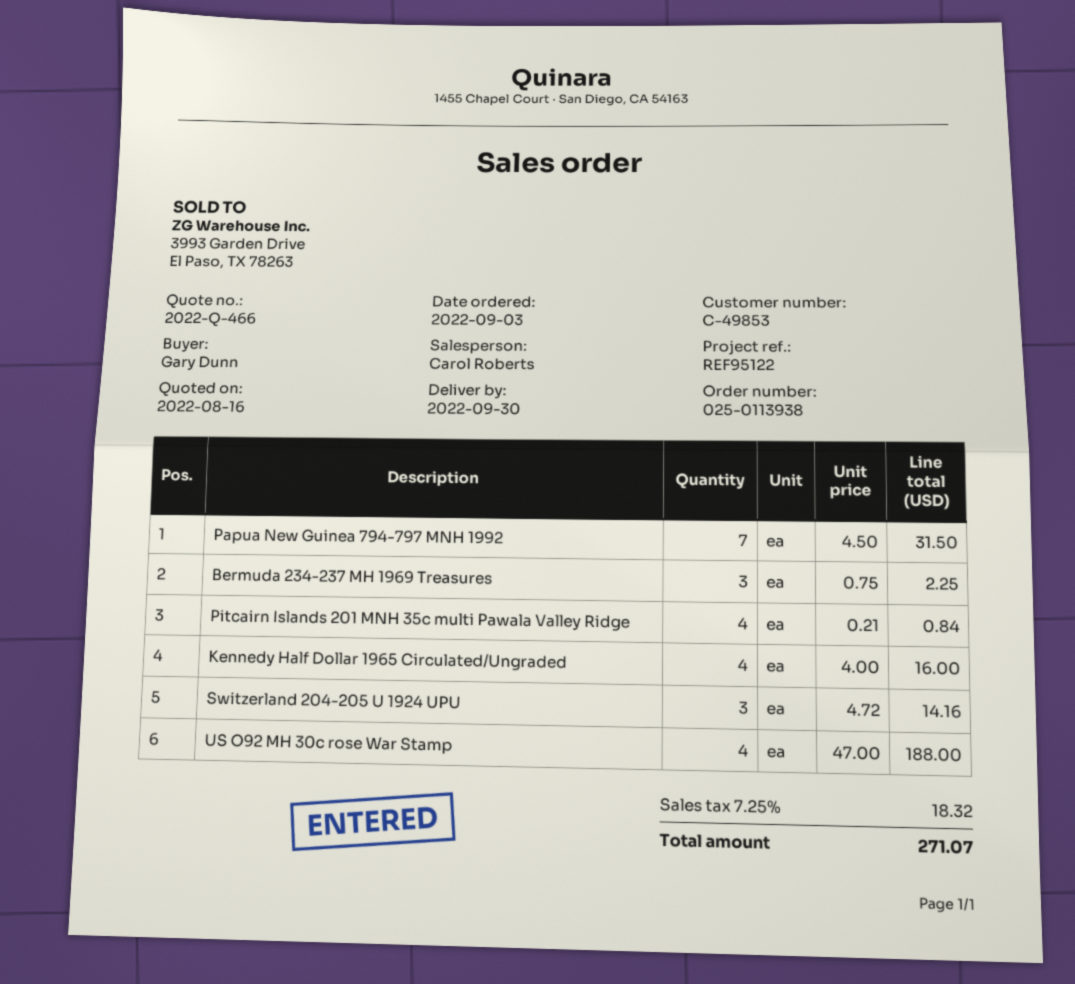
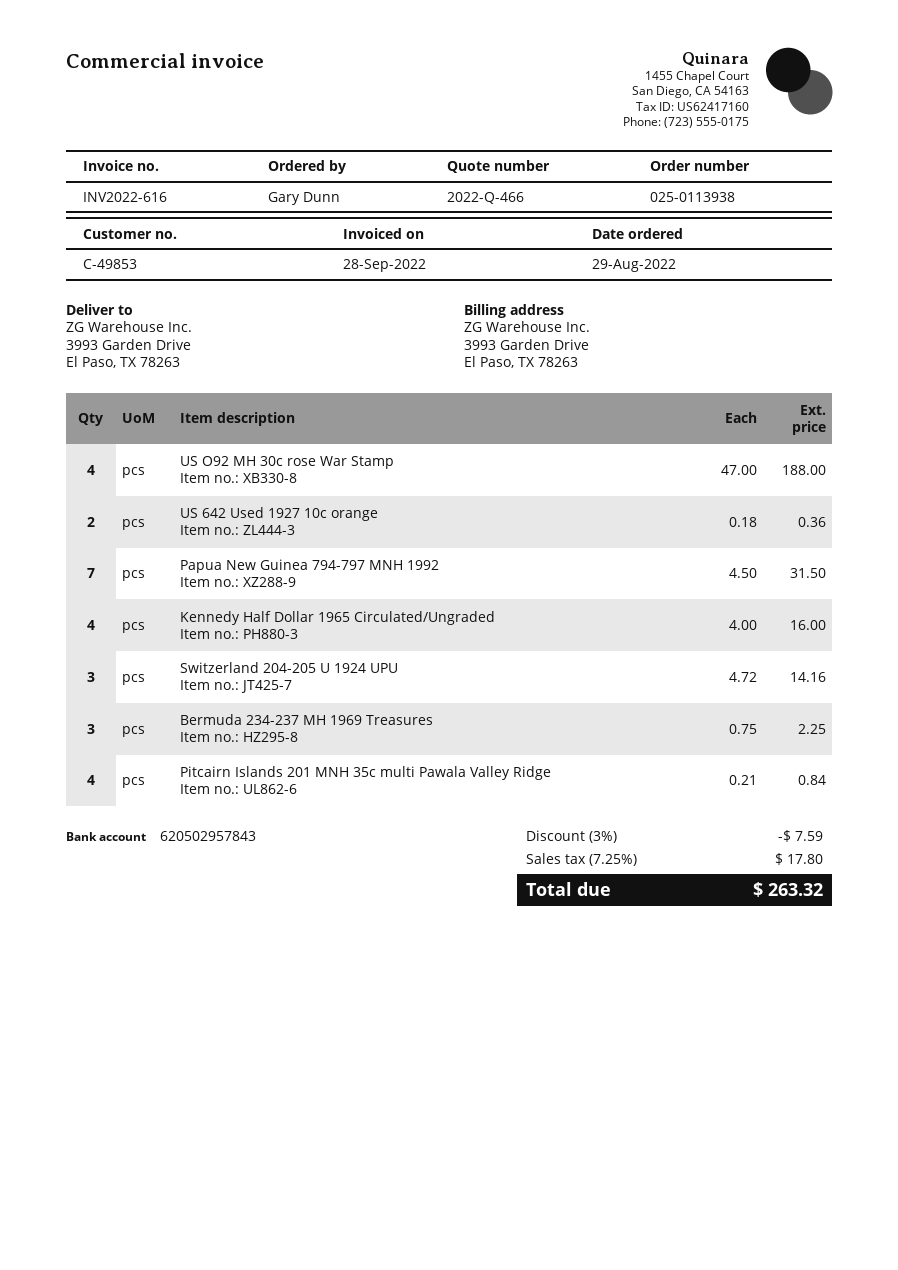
order date: 2022-09-03 -> 2022-08-29
US 642 Used 1927 10c orange: none -> 2 x 0.18 = 0.36
discount: none -> 3% = 7.59
tax: 7.25% = 18.32 -> 7.25% = 17.80
total: 271.07 -> 263.32

